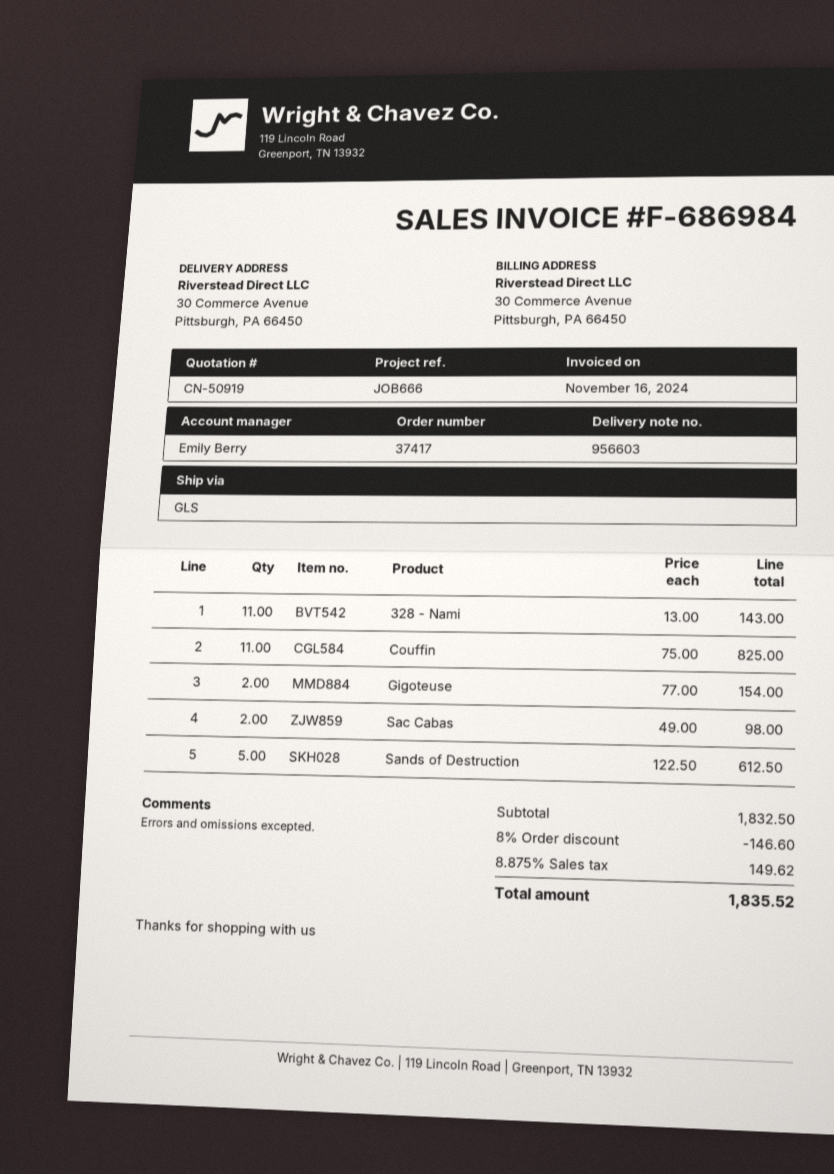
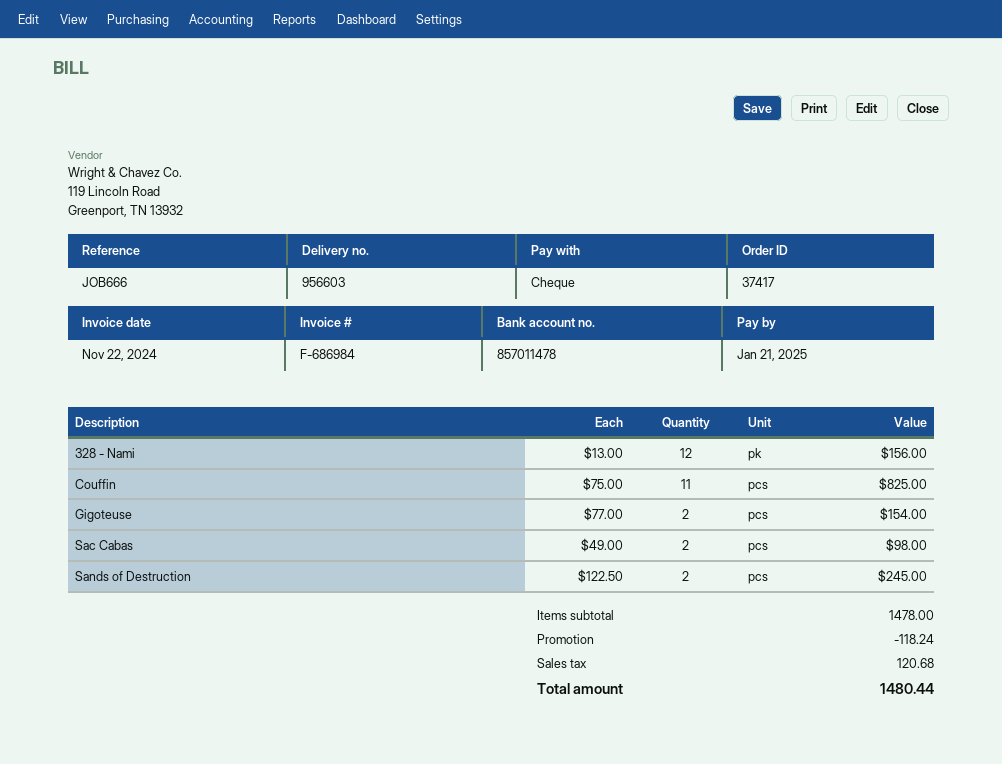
invoice date: 2024-11-16 -> 2024-11-22
328 - Nami: 11 x 13.00 = 143.00 -> 12 x 13.00 = 156.00
Sands of Destruction: 5 x 122.50 = 612.50 -> 2 x 122.50 = 245.00
subtotal: 1832.50 -> 1478.00
discount: 146.60 -> 118.24
tax: 149.62 -> 120.68
total: 1835.52 -> 1480.44

